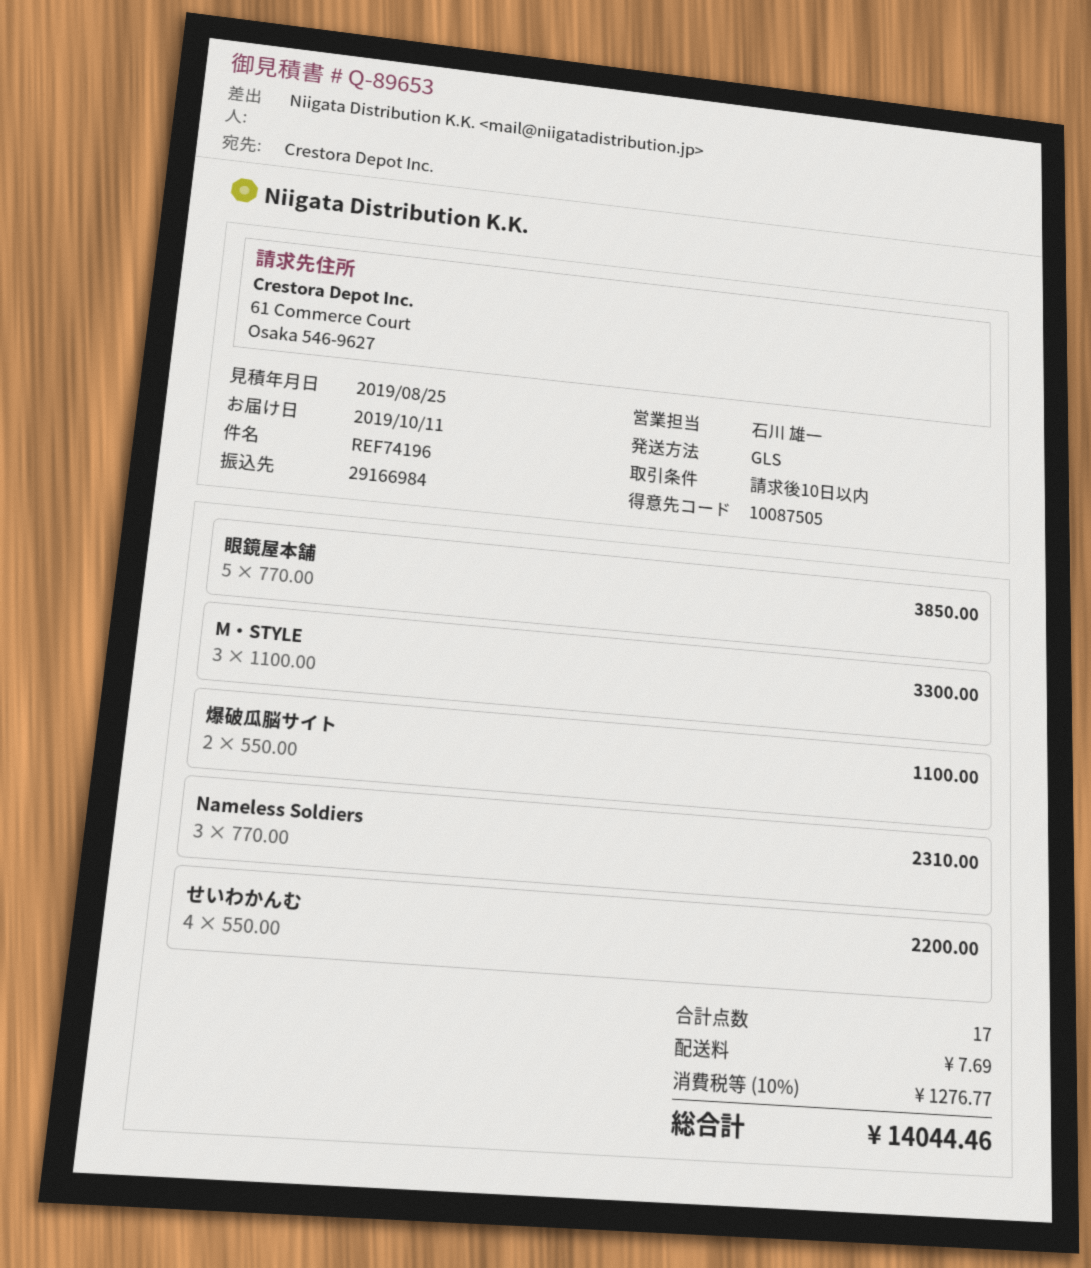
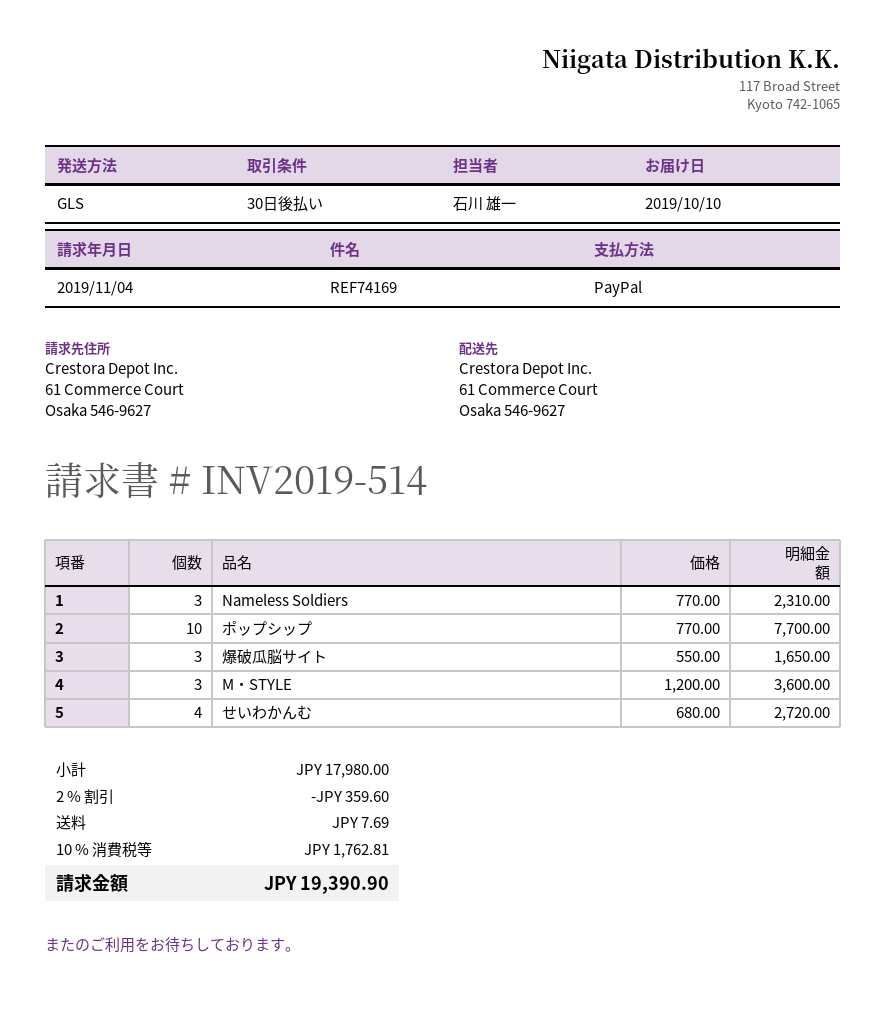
delivery date: 2019-10-11 -> 2019-10-10
payment terms: 10 days -> 30 days
reference: REF74196 -> REF74169
眼鏡屋本舗: 5 x 770.00 = 3850.00 -> none
M・STYLE: 3 x 1100.00 = 3300.00 -> 3 x 1200.00 = 3600.00
爆破瓜脳サイト: 2 x 550.00 = 1100.00 -> 3 x 550.00 = 1650.00
せいわかんむ: 4 x 550.00 = 2200.00 -> 4 x 680.00 = 2720.00
ポップシップ: none -> 10 x 770.00 = 7700.00
discount: none -> 2% = 359.60
tax: 10% = 1276.77 -> 10% = 1762.81
total: 14044.46 -> 19390.90

